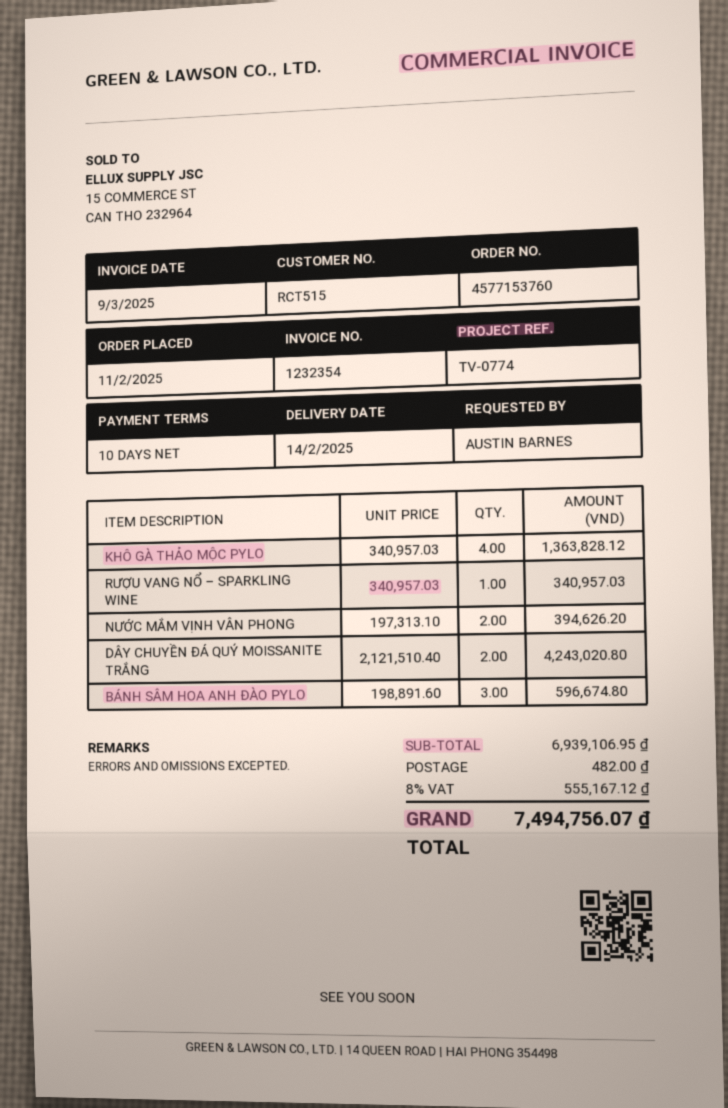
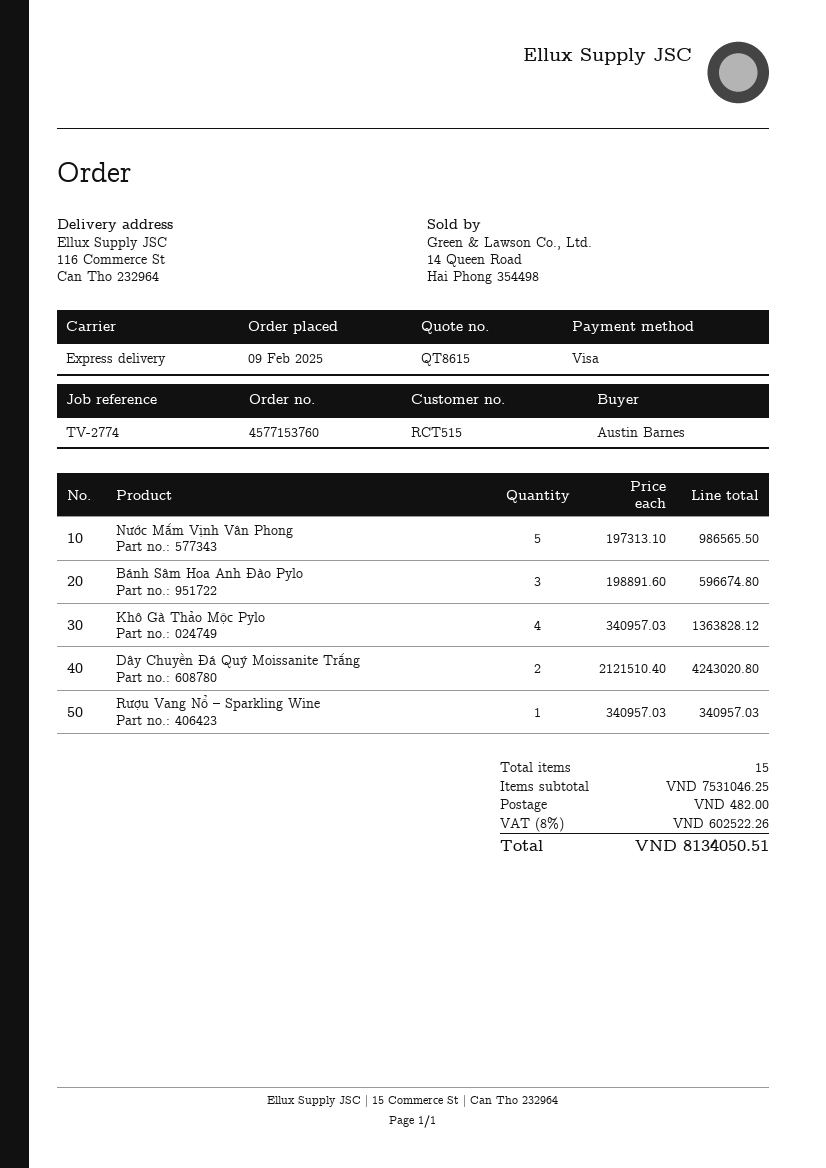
order date: 2025-02-11 -> 2025-02-09
reference: TV-0774 -> TV-2774
NƯỚC MẮM VỊNH VÂN PHONG: 2 x 197313.10 = 394626.20 -> 5 x 197313.10 = 986565.50
subtotal: 6939106.95 -> 7531046.25
tax: 8% = 555167.12 -> 8% = 602522.26
total: 7494756.07 -> 8134050.51

